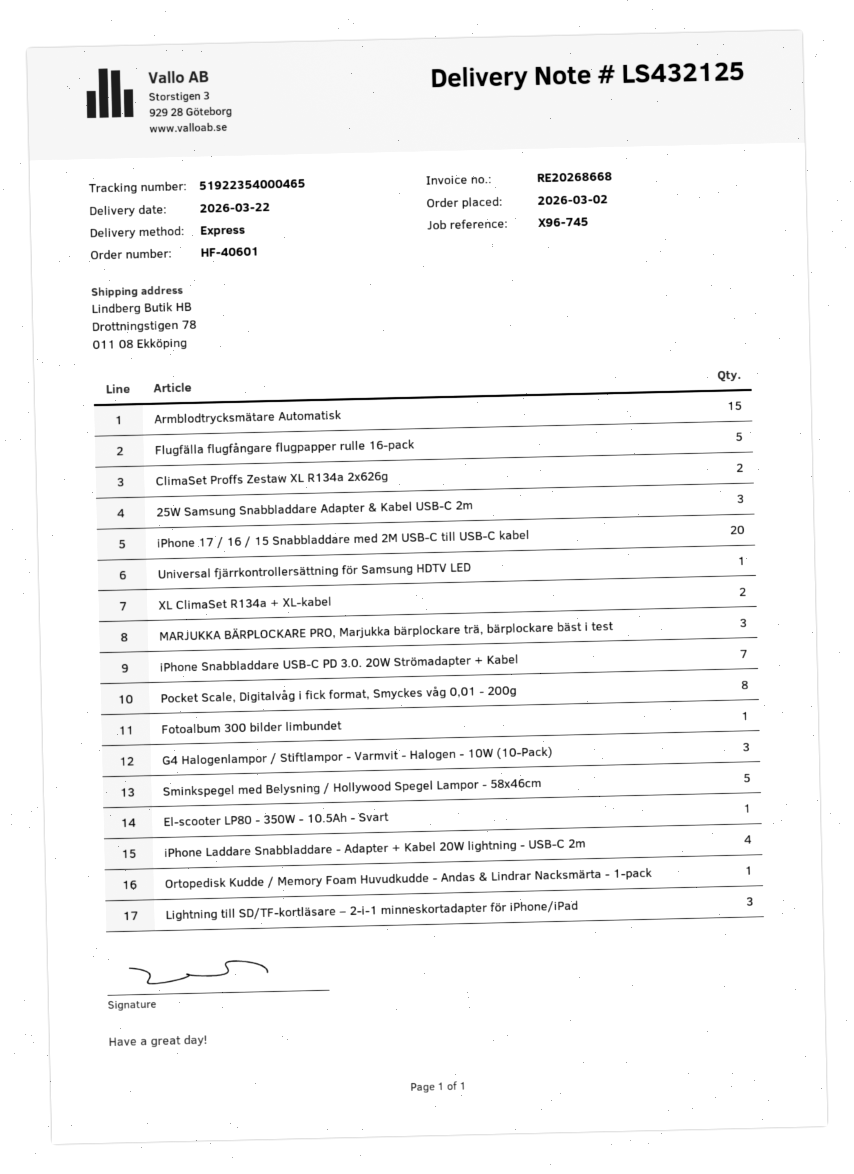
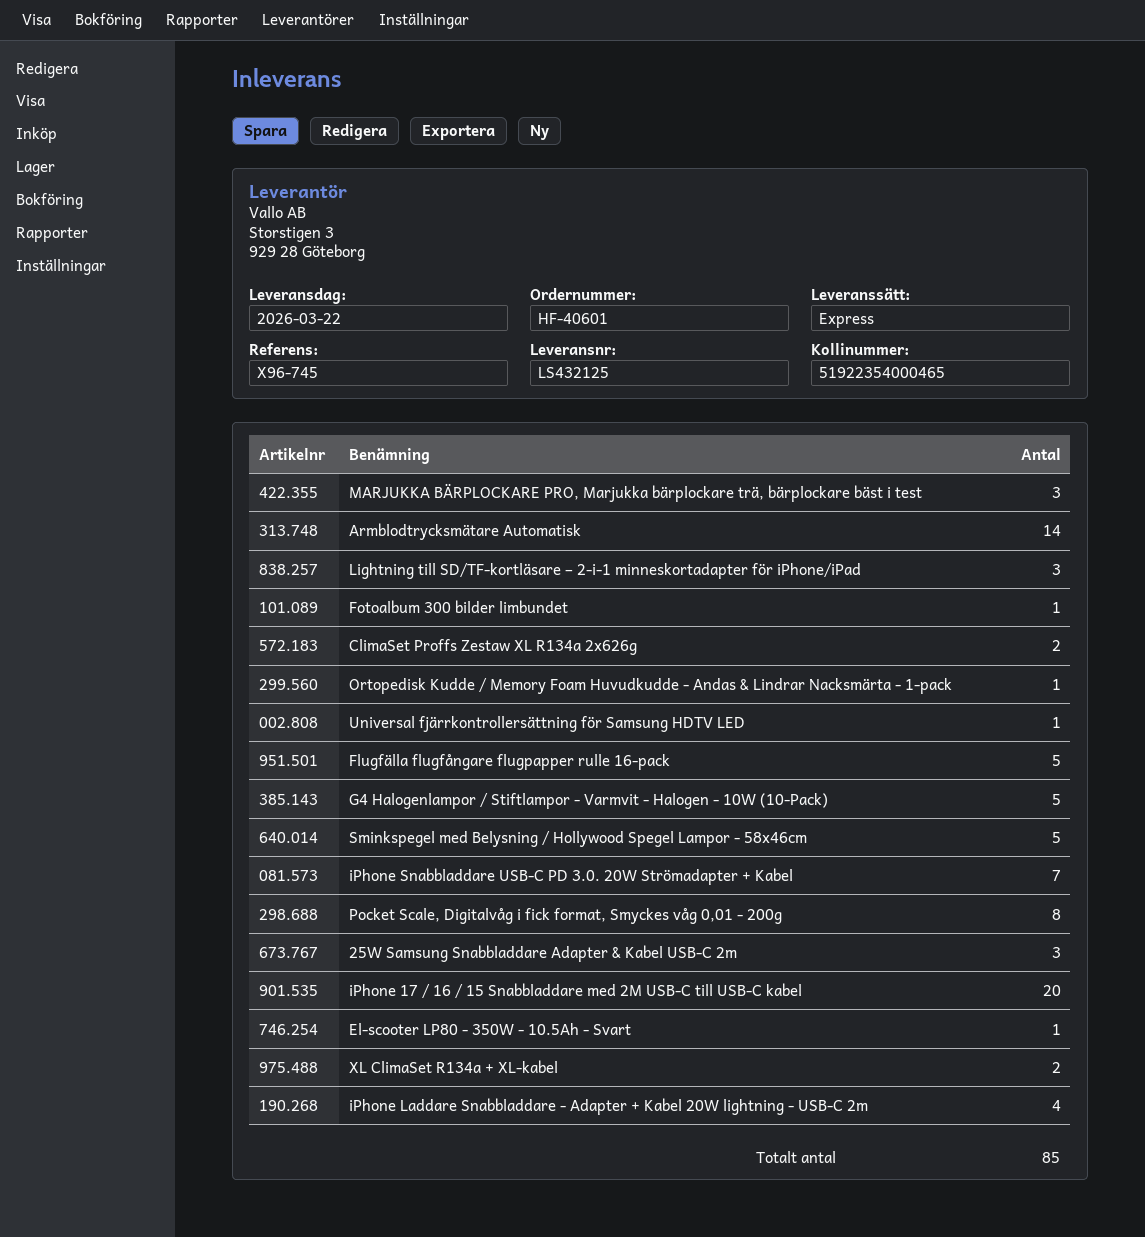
Armblodtrycksmätare Automatisk: 15 -> 14
G4 Halogenlampor / Stiftlampor - Varmvit - Halogen - 10W (10-Pack): 3 -> 5

